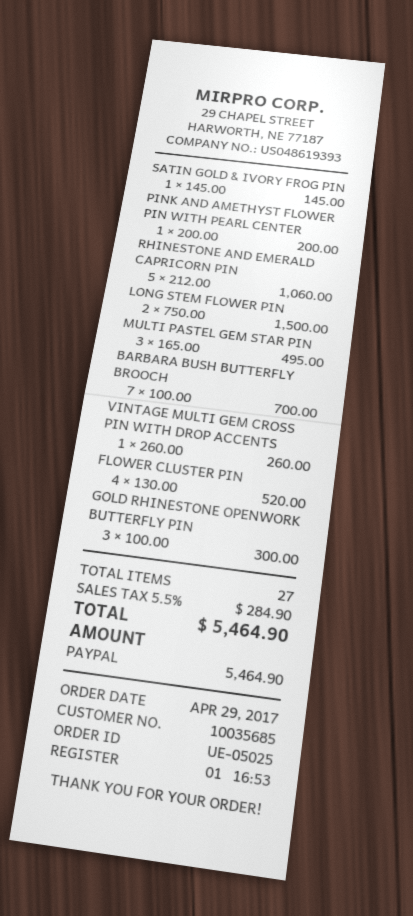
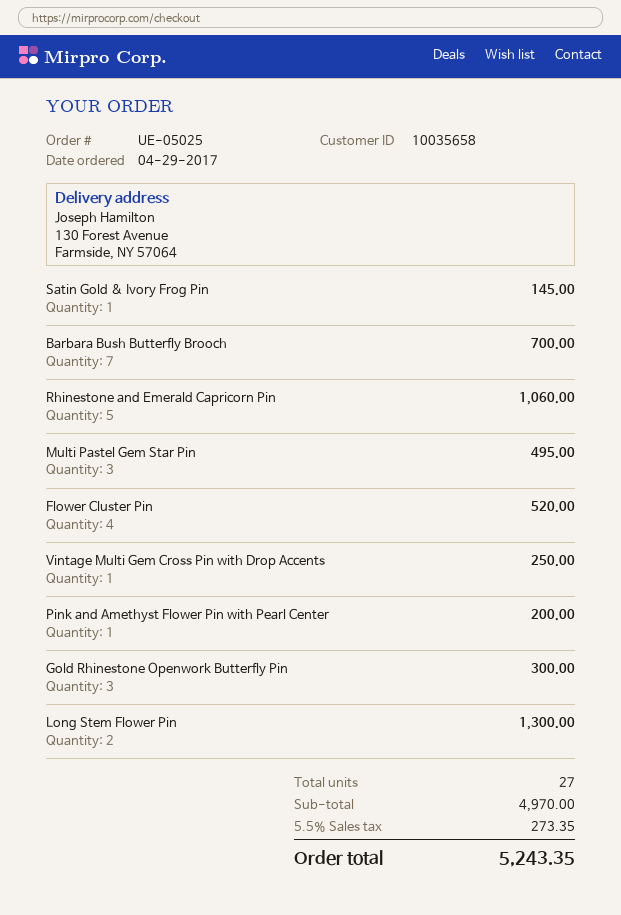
customer number: 10035685 -> 10035658
LONG STEM FLOWER PIN: 2 for 1500.00 -> 2 for 1300.00
VINTAGE MULTI GEM CROSS PIN WITH DROP ACCENTS: 1 for 260.00 -> 1 for 250.00
tax: 5.5% = 284.90 -> 5.5% = 273.35
total: 5464.90 -> 5243.35

